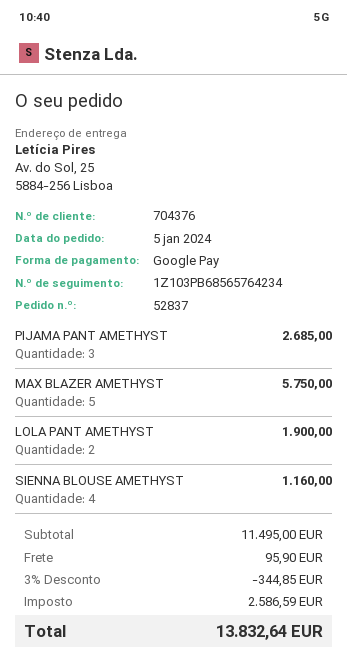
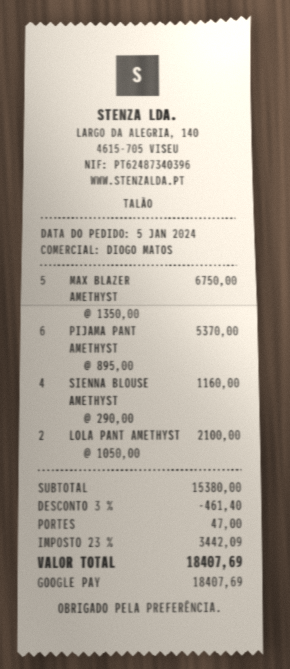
PIJAMA PANT AMETHYST: 3 for 2685.00 -> 6 for 5370.00
MAX BLAZER AMETHYST: 5 for 5750.00 -> 5 for 6750.00
LOLA PANT AMETHYST: 2 for 1900.00 -> 2 for 2100.00
subtotal: 11495.00 -> 15380.00
discount: 3% = 344.85 -> 3% = 461.40
shipping: 95.90 -> 47.00
tax: 2586.59 -> 3442.09
total: 13832.64 -> 18407.69

